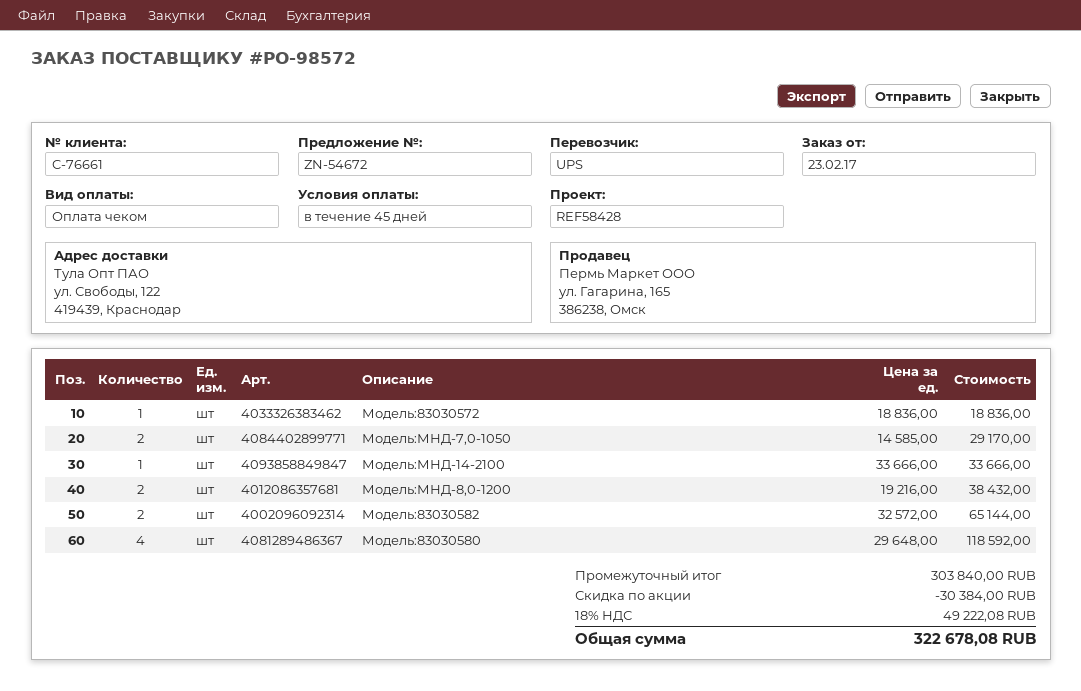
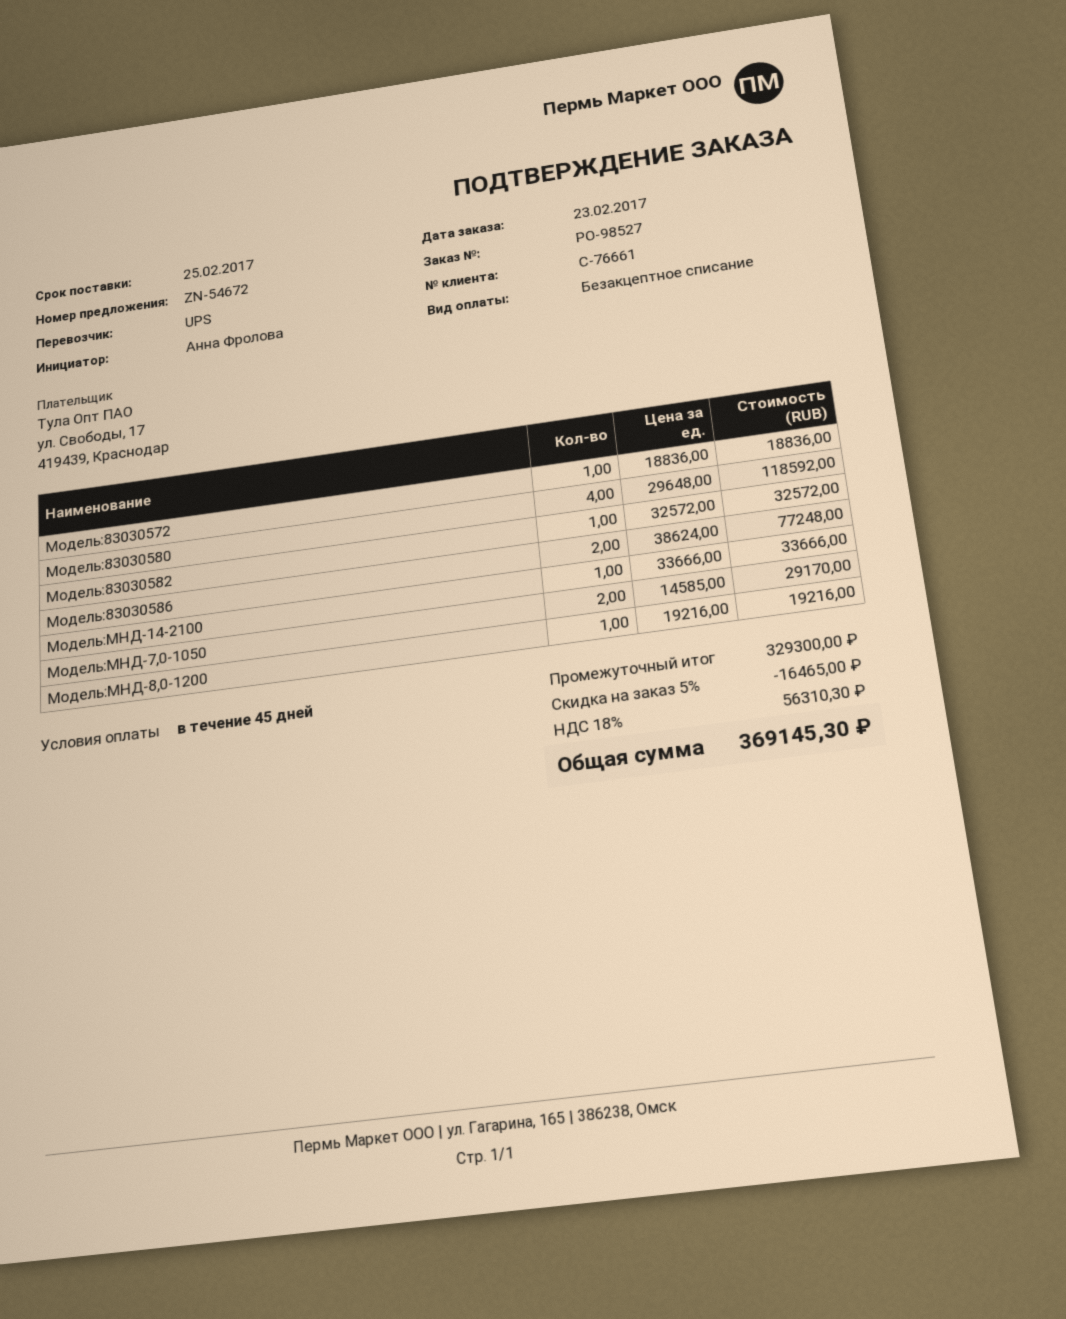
order number: PO-98572 -> PO-98527
payment method: cheque -> direct debit
Модель:МНД-8,0-1200: 2 x 19216.00 = 38432.00 -> 1 x 19216.00 = 19216.00
Модель:83030582: 2 x 32572.00 = 65144.00 -> 1 x 32572.00 = 32572.00
Модель:83030586: none -> 2 x 38624.00 = 77248.00
subtotal: 303840.00 -> 329300.00
discount: 30384.00 -> 16465.00
tax: 18% = 49222.08 -> 18% = 56310.30
total: 322678.08 -> 369145.30

